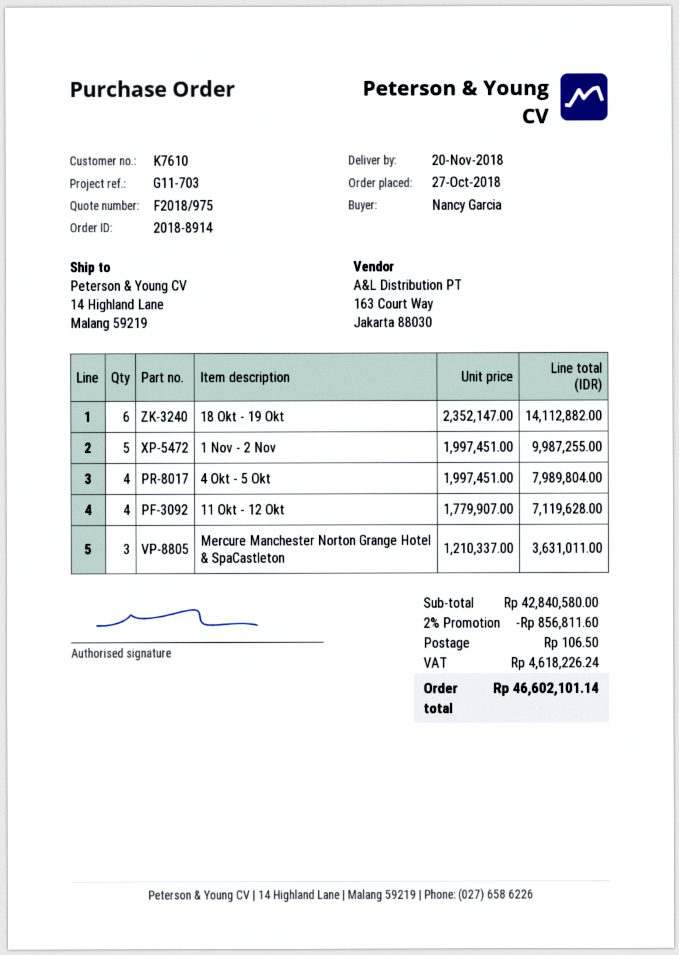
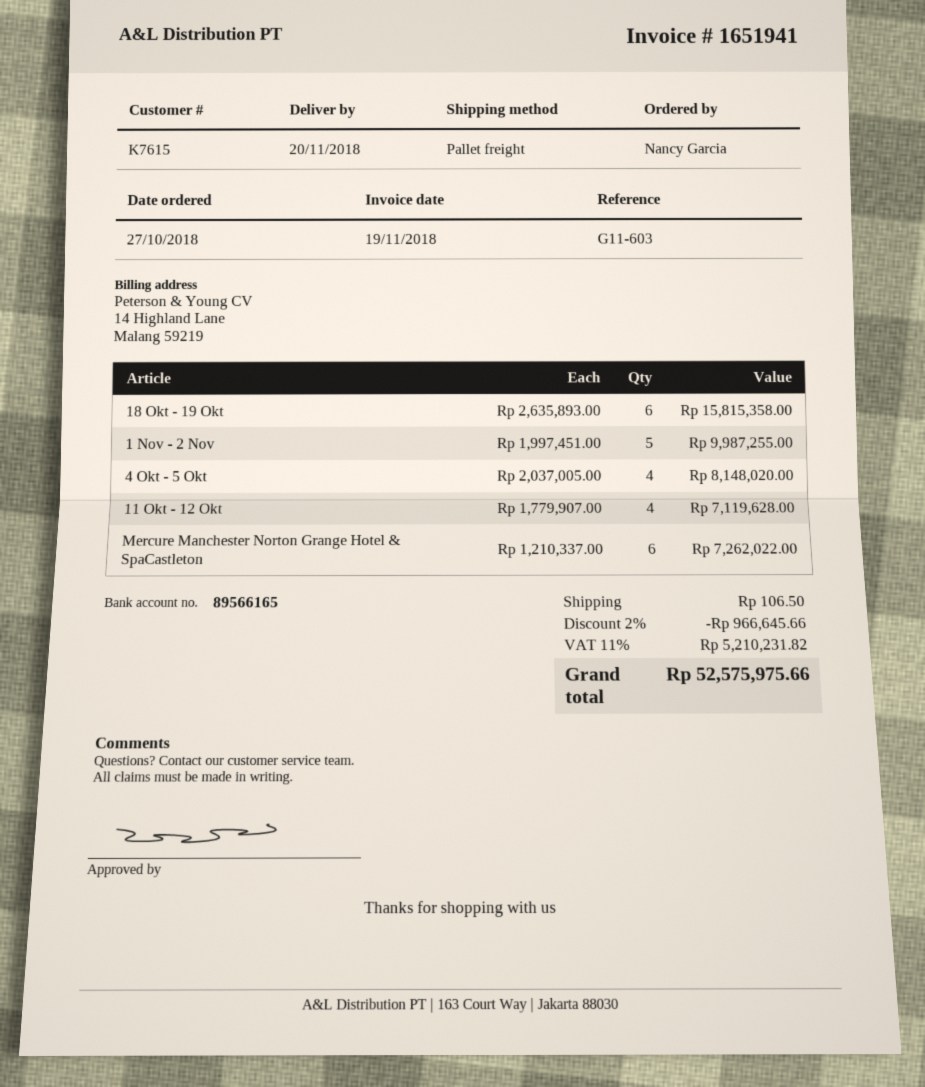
customer number: K7610 -> K7615
reference: G11-703 -> G11-603
18 Okt - 19 Okt: 6 x 2352147.00 = 14112882.00 -> 6 x 2635893.00 = 15815358.00
4 Okt - 5 Okt: 4 x 1997451.00 = 7989804.00 -> 4 x 2037005.00 = 8148020.00
Mercure Manchester Norton Grange Hotel & SpaCastleton: 3 x 1210337.00 = 3631011.00 -> 6 x 1210337.00 = 7262022.00
discount: 2% = 856811.60 -> 2% = 966645.66
tax: 4618226.24 -> 5210231.82
total: 46602101.14 -> 52575975.66

